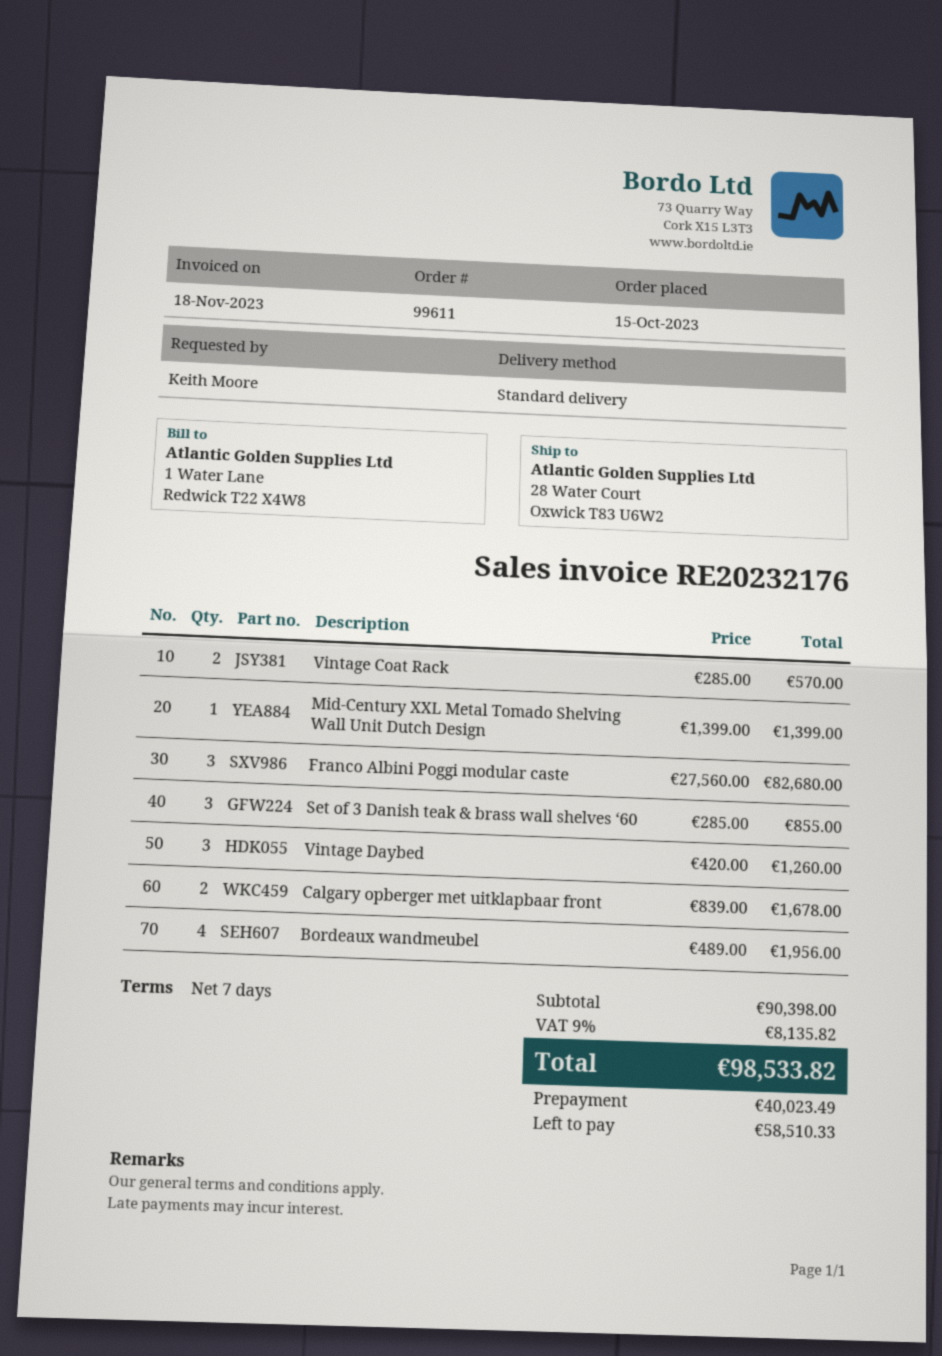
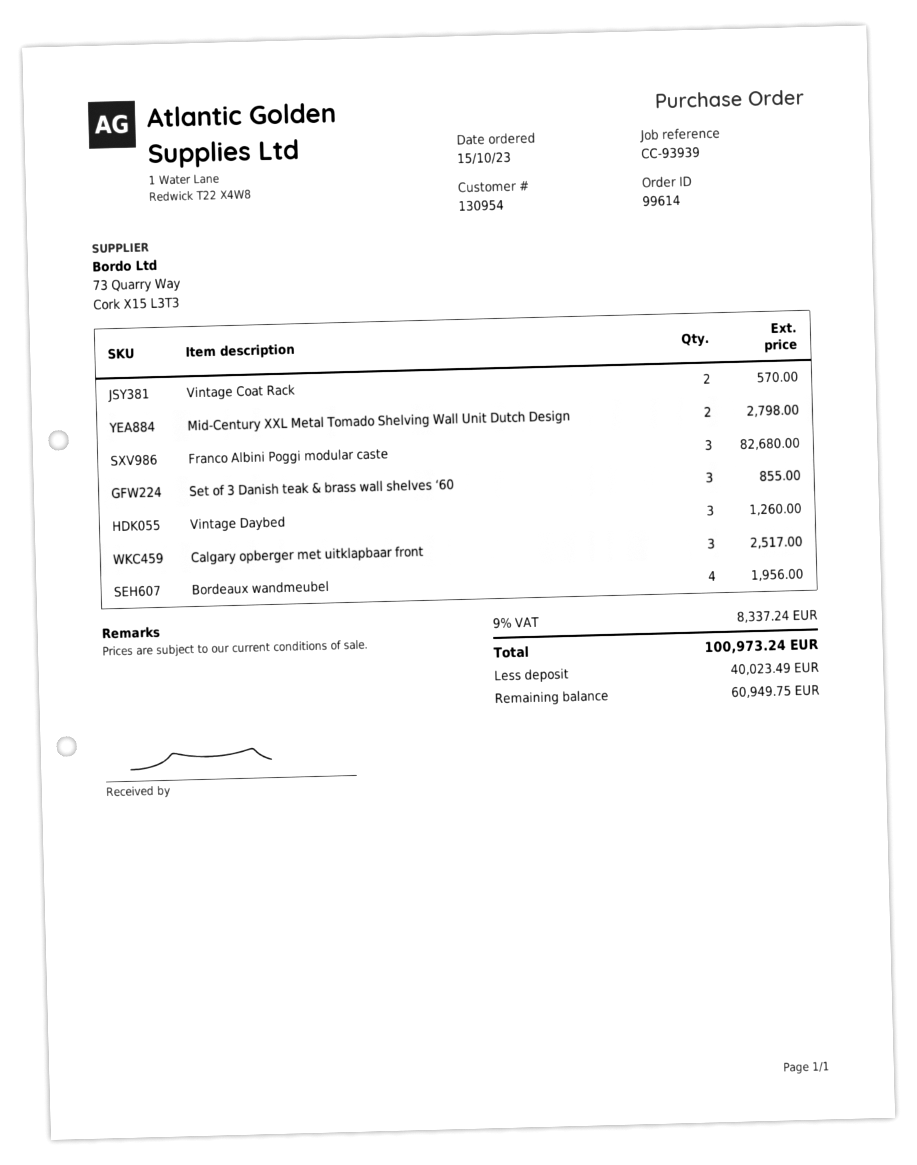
order number: 99611 -> 99614
Mid-Century XXL Metal Tomado Shelving Wall Unit Dutch Design: 1 for 1399.00 -> 2 for 2798.00
Calgary opberger met uitklapbaar front: 2 for 1678.00 -> 3 for 2517.00
tax: 9% = 8135.82 -> 9% = 8337.24
total: 98533.82 -> 100973.24
balance: 58510.33 -> 60949.75

